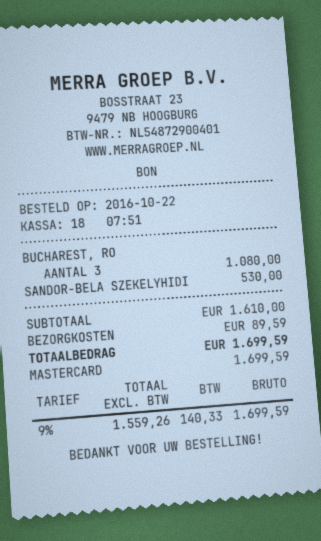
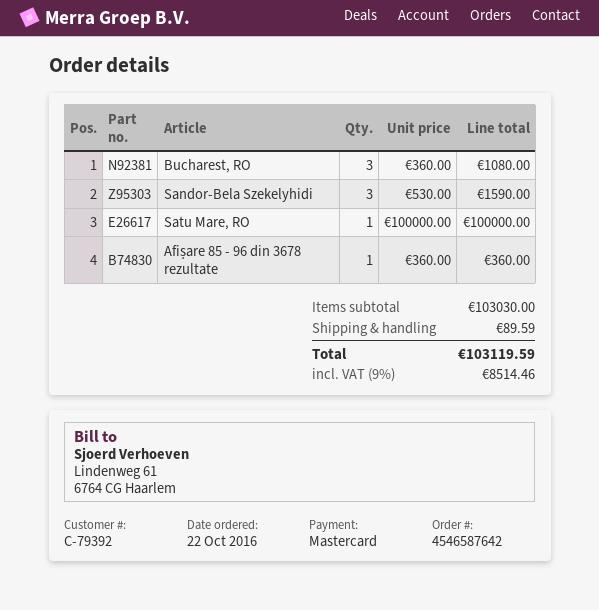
SANDOR-BELA SZEKELYHIDI: 1 for 530.00 -> 3 for 1590.00
Satu Mare, RO: none -> 1 for 100000.00
Afișare 85 - 96 din 3678 rezultate: none -> 1 for 360.00
subtotal: 1610.00 -> 103030.00
tax: 9% = 140.33 -> 9% = 8514.46
total: 1699.59 -> 103119.59

